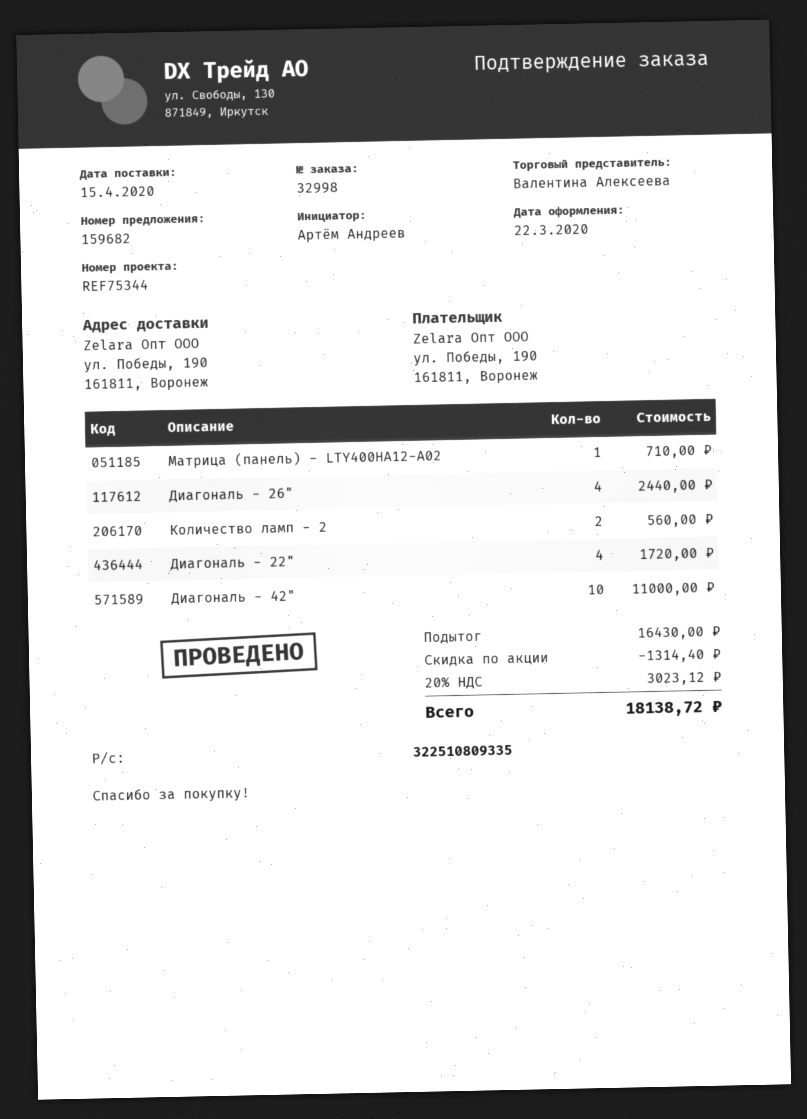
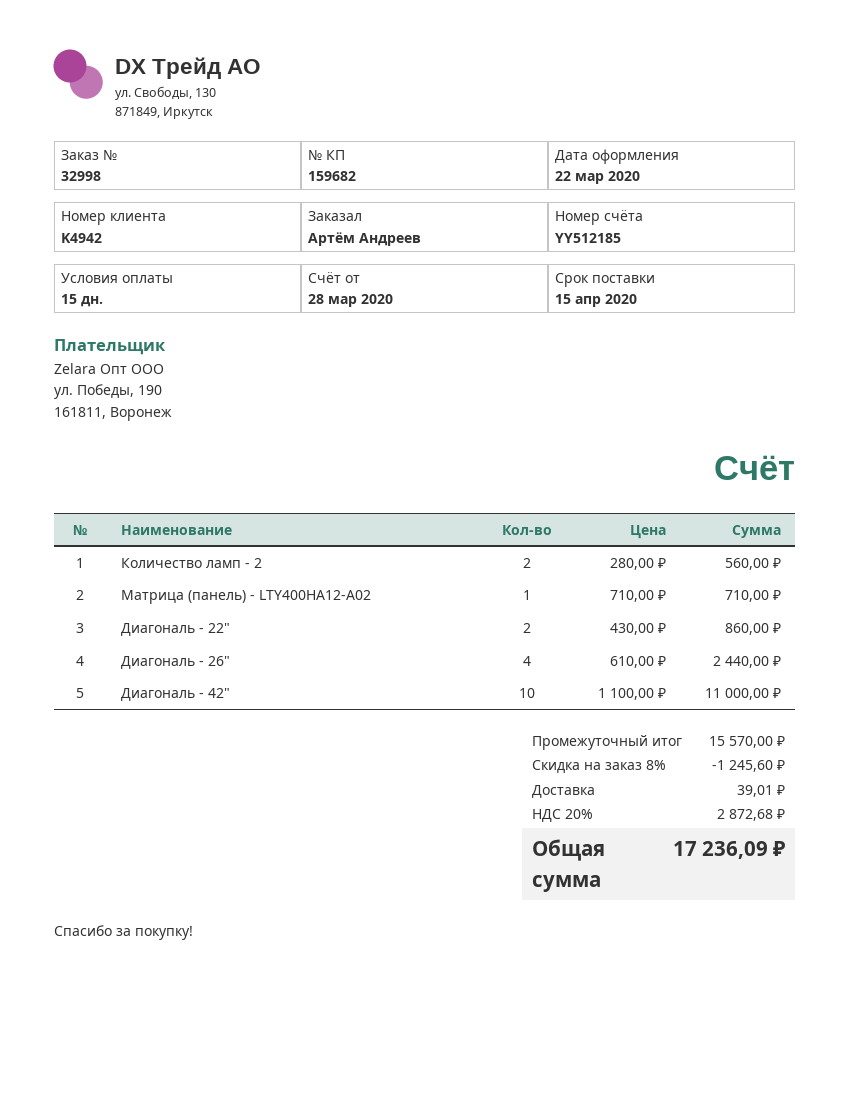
Диагональ - 22": 4 for 1720.00 -> 2 for 860.00
subtotal: 16430.00 -> 15570.00
discount: 1314.40 -> 1245.60
shipping: none -> 39.01
tax: 20% = 3023.12 -> 20% = 2872.68
total: 18138.72 -> 17236.09

